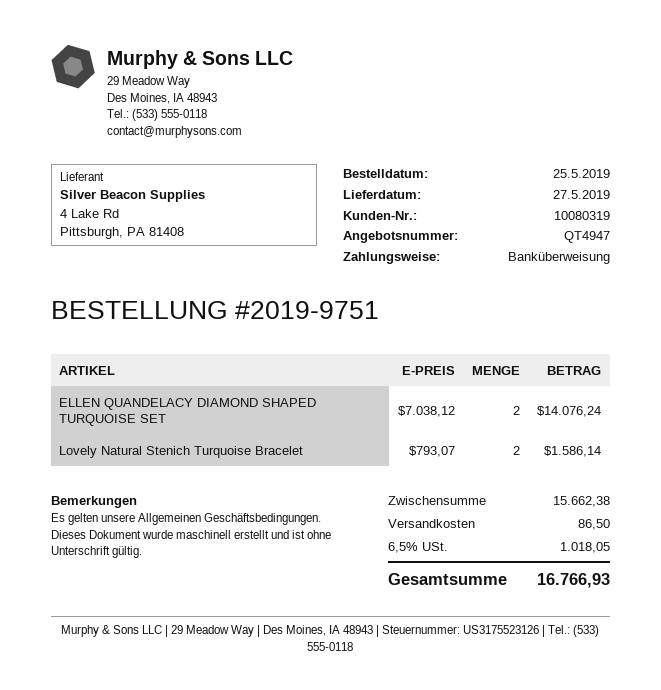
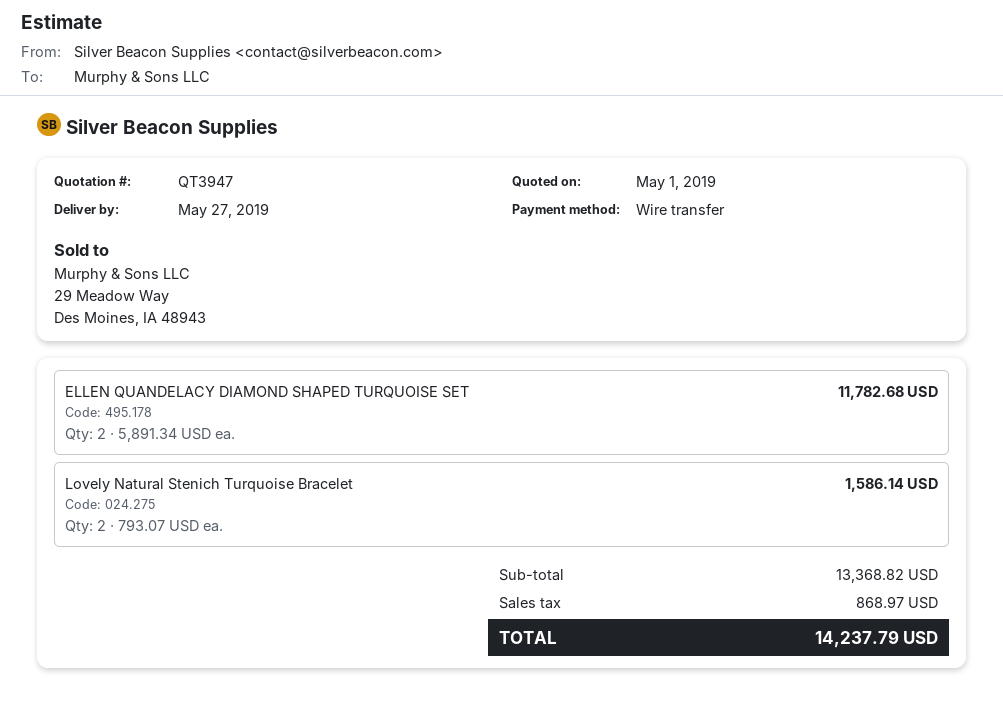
quote number: QT4947 -> QT3947
ELLEN QUANDELACY DIAMOND SHAPED TURQUOISE SET: 2 x 7038.12 = 14076.24 -> 2 x 5891.34 = 11782.68
subtotal: 15662.38 -> 13368.82
shipping: 86.50 -> none
tax: 1018.05 -> 868.97
total: 16766.93 -> 14237.79

